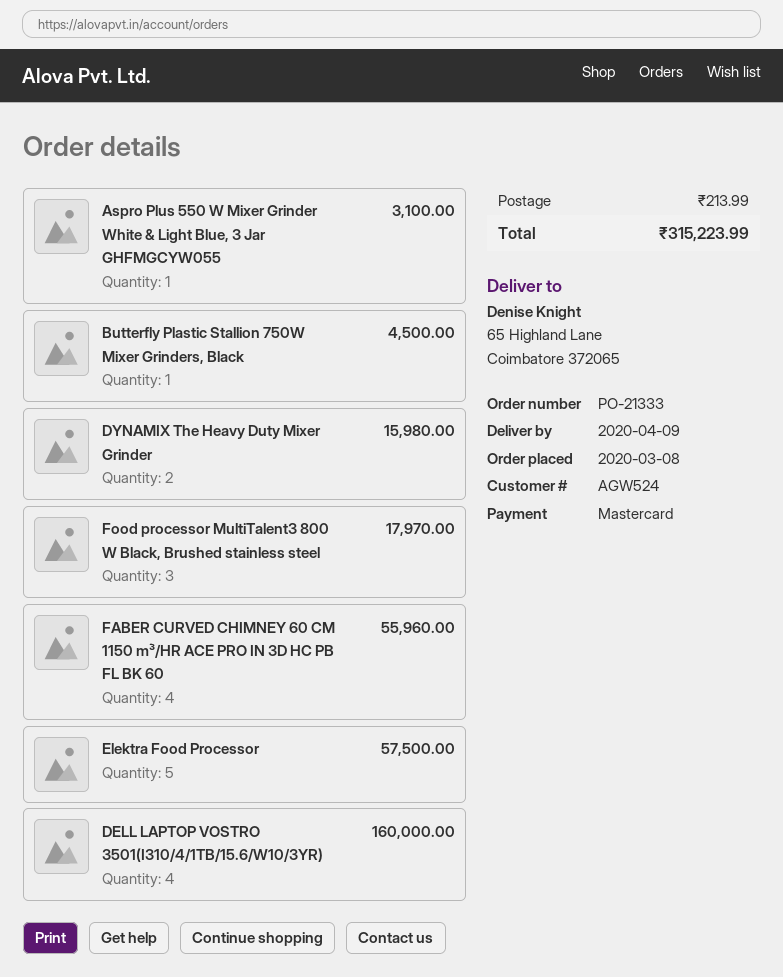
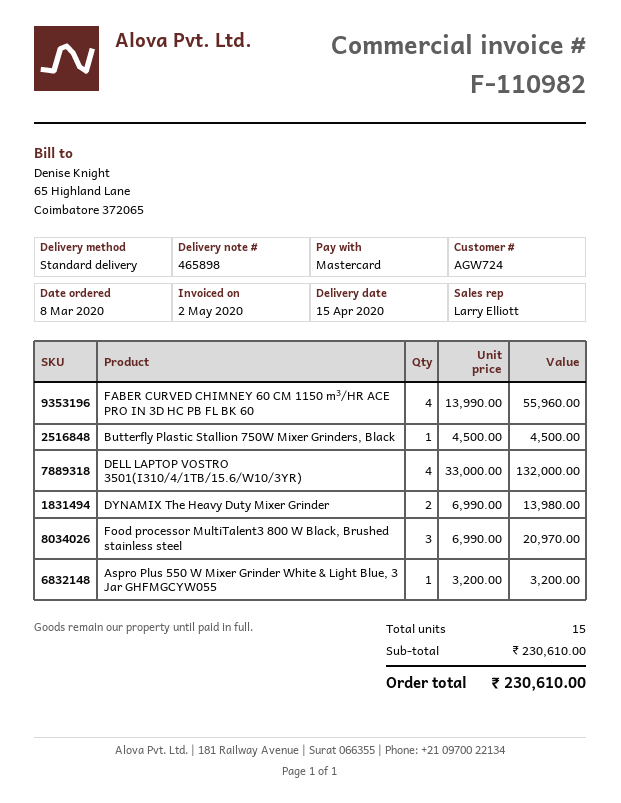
delivery date: 2020-04-09 -> 2020-04-15
customer number: AGW524 -> AGW724
Aspro Plus 550 W Mixer Grinder White & Light Blue, 3 Jar GHFMGCYW055: 1 for 3100.00 -> 1 for 3200.00
DYNAMIX The Heavy Duty Mixer Grinder: 2 for 15980.00 -> 2 for 13980.00
Food processor MultiTalent3 800 W Black, Brushed stainless steel: 3 for 17970.00 -> 3 for 20970.00
Elektra Food Processor: 5 for 57500.00 -> none
DELL LAPTOP VOSTRO 3501(I310/4/1TB/15.6/W10/3YR): 4 for 160000.00 -> 4 for 132000.00
shipping: 213.99 -> none
total: 315223.99 -> 230610.00

